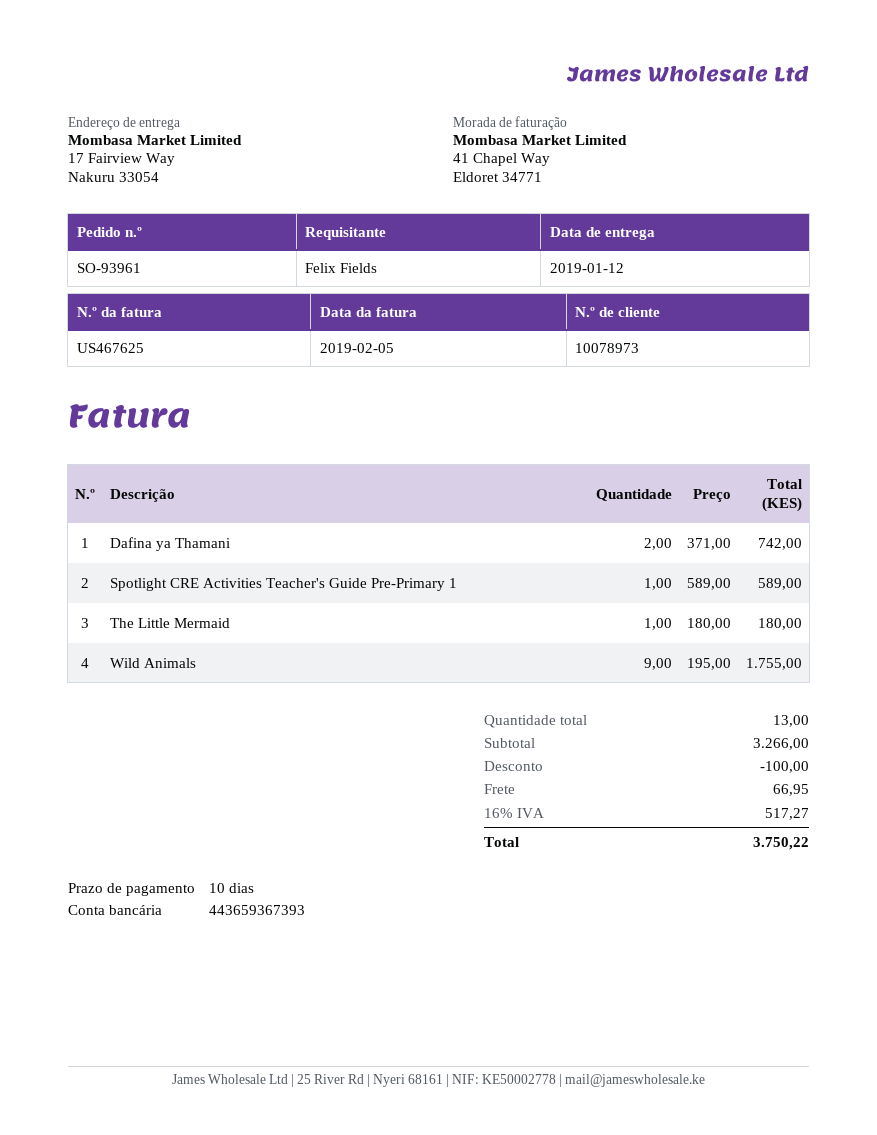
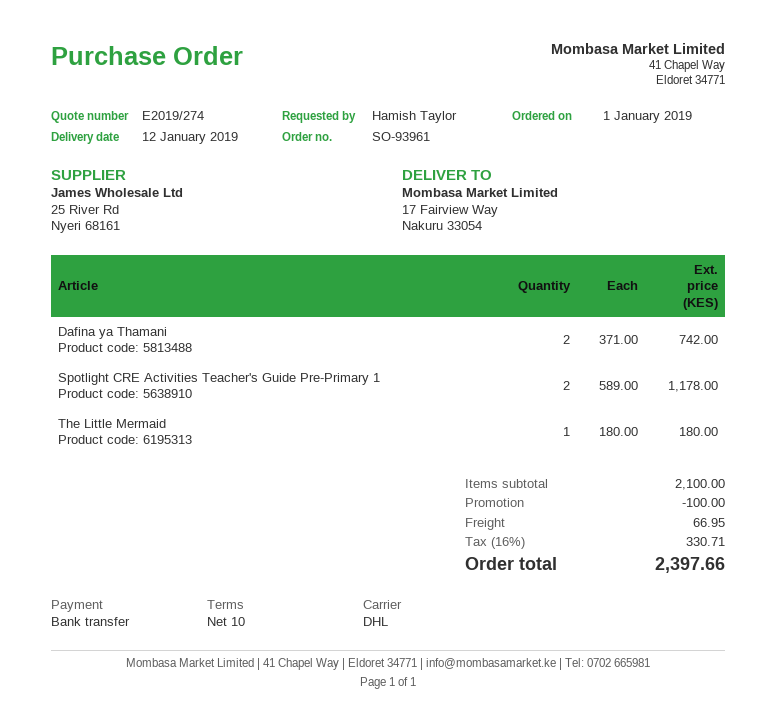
ordered by: Felix Fields -> Hamish Taylor
Spotlight CRE Activities Teacher's Guide Pre-Primary 1: 1 x 589.00 = 589.00 -> 2 x 589.00 = 1178.00
Wild Animals: 9 x 195.00 = 1755.00 -> none
subtotal: 3266.00 -> 2100.00
tax: 16% = 517.27 -> 16% = 330.71
total: 3750.22 -> 2397.66

